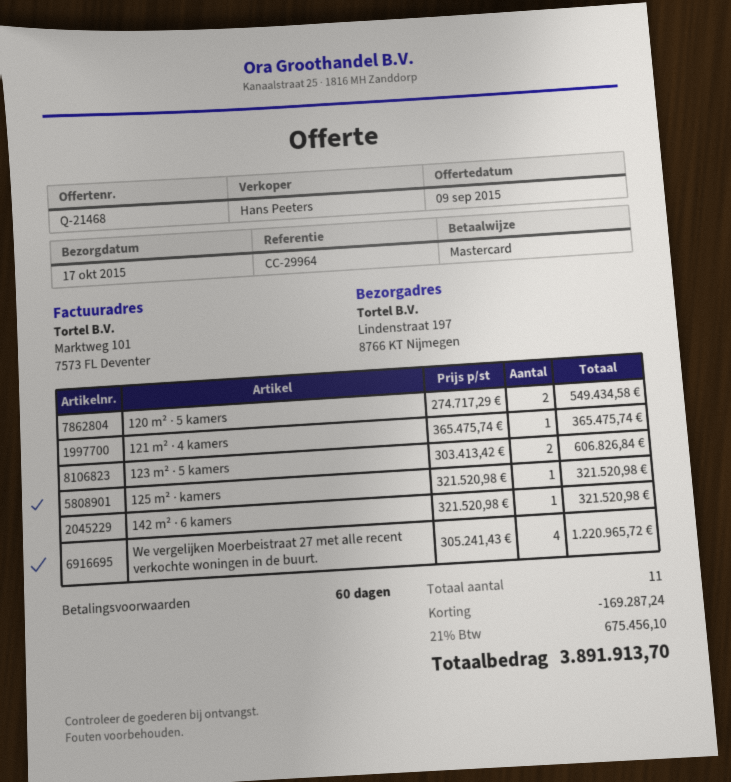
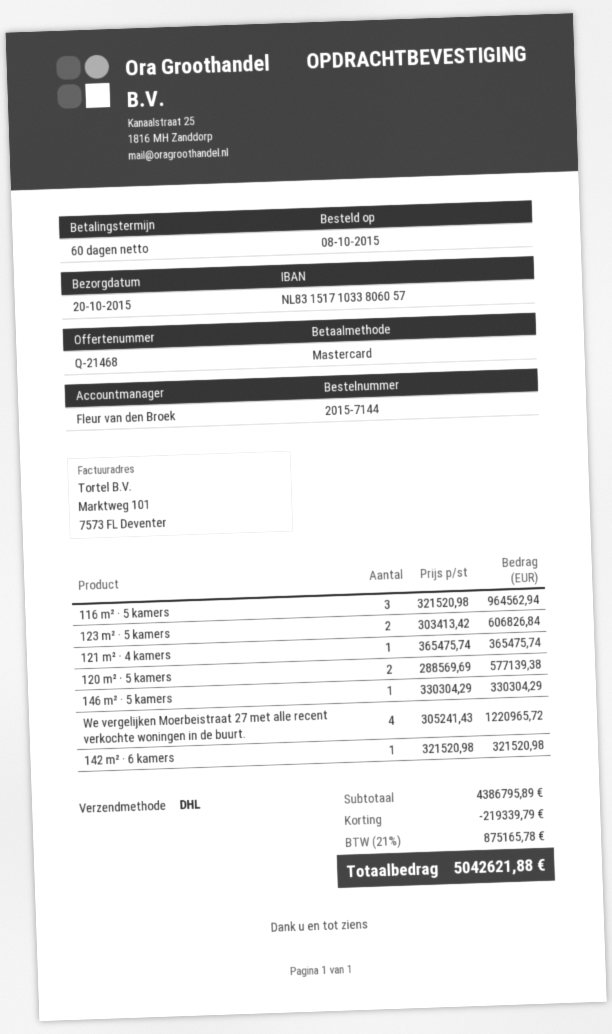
delivery date: 2015-10-17 -> 2015-10-20
sales rep: Hans Peeters -> Fleur van den Broek
120 m² · 5 kamers: 2 x 274717.29 = 549434.58 -> 2 x 288569.69 = 577139.38
125 m² · kamers: 1 x 321520.98 = 321520.98 -> none
116 m² · 5 kamers: none -> 3 x 321520.98 = 964562.94
146 m² · 5 kamers: none -> 1 x 330304.29 = 330304.29
discount: 169287.24 -> 219339.79
tax: 21% = 675456.10 -> 21% = 875165.78
total: 3891913.70 -> 5042621.88

